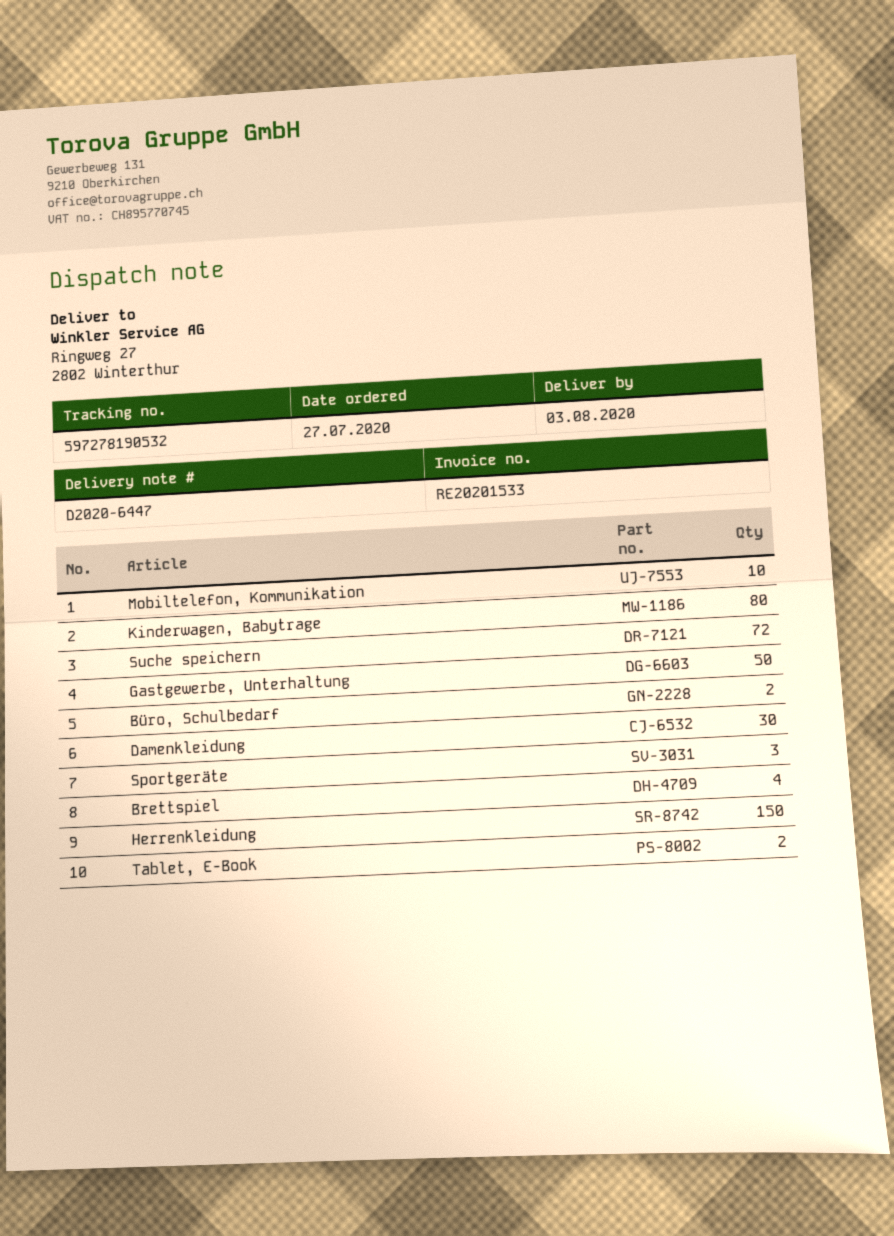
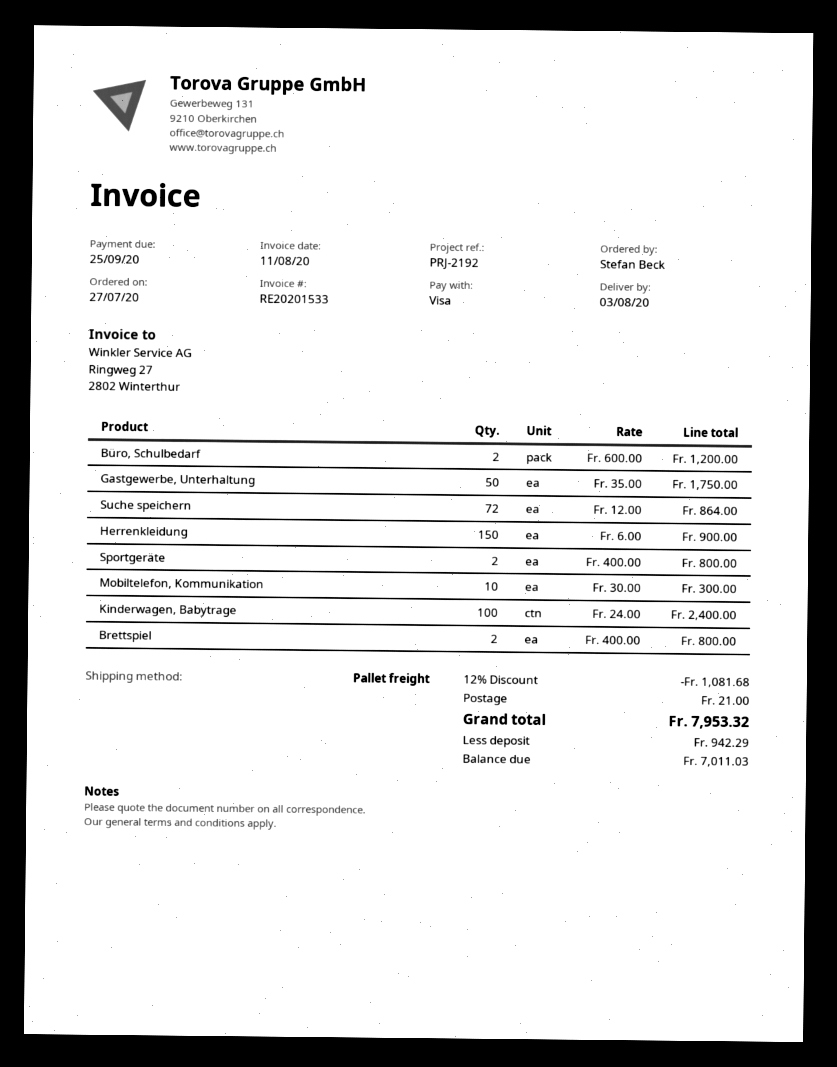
Kinderwagen, Babytrage: 80 -> 100
Damenkleidung: 30 -> none
Sportgeräte: 3 -> 2
Brettspiel: 4 -> 2
Tablet, E-Book: 2 -> none

